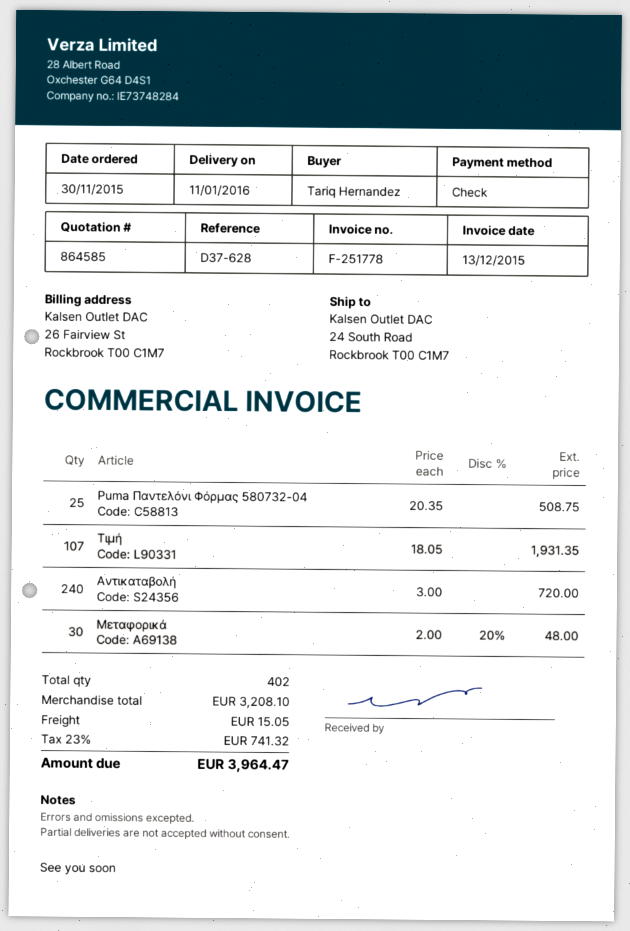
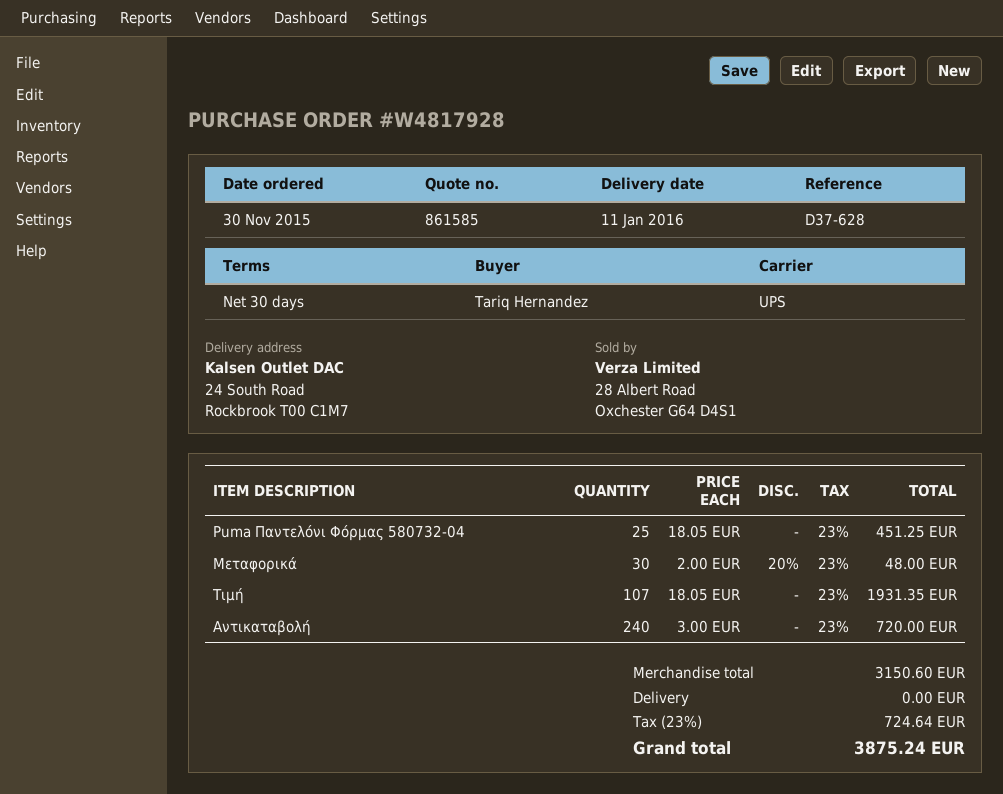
quote number: 864585 -> 861585
Puma Παντελόνι Φόρμας 580732-04: 25 x 20.35 = 508.75 -> 25 x 18.05 = 451.25
subtotal: 3208.10 -> 3150.60
shipping: 15.05 -> 0.00
tax: 23% = 741.32 -> 23% = 724.64
total: 3964.47 -> 3875.24

